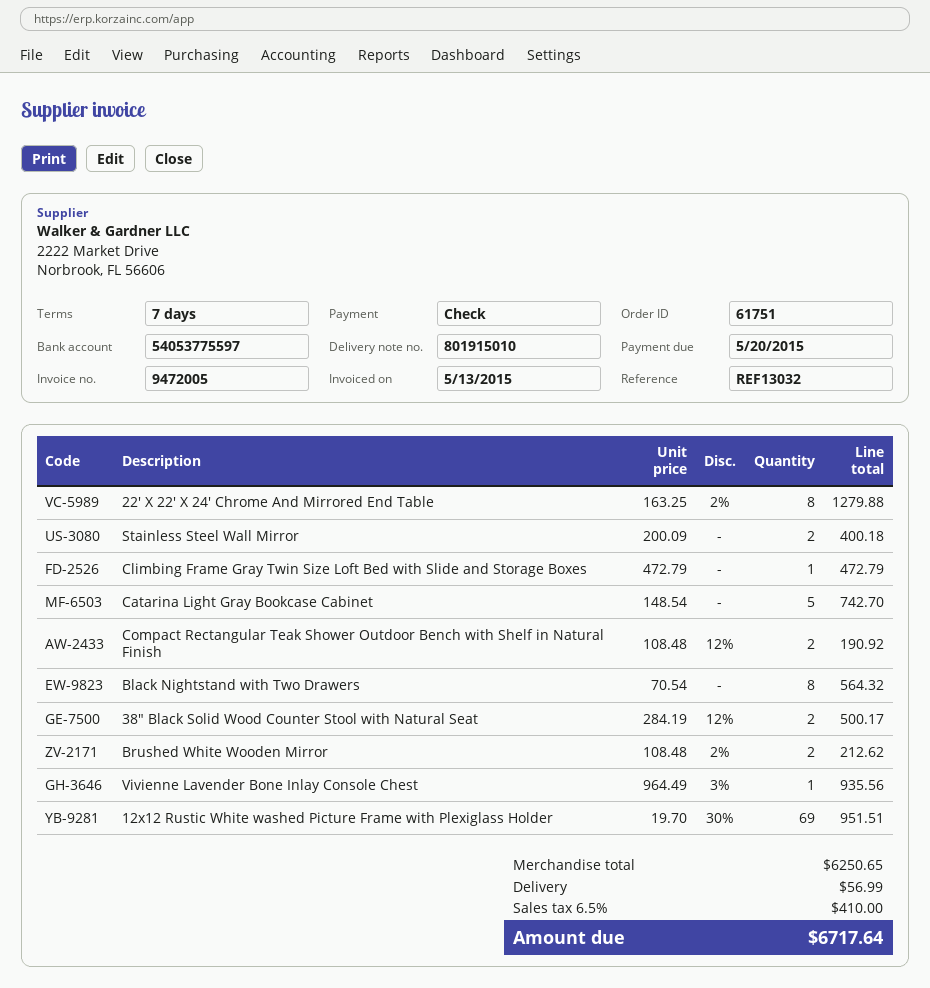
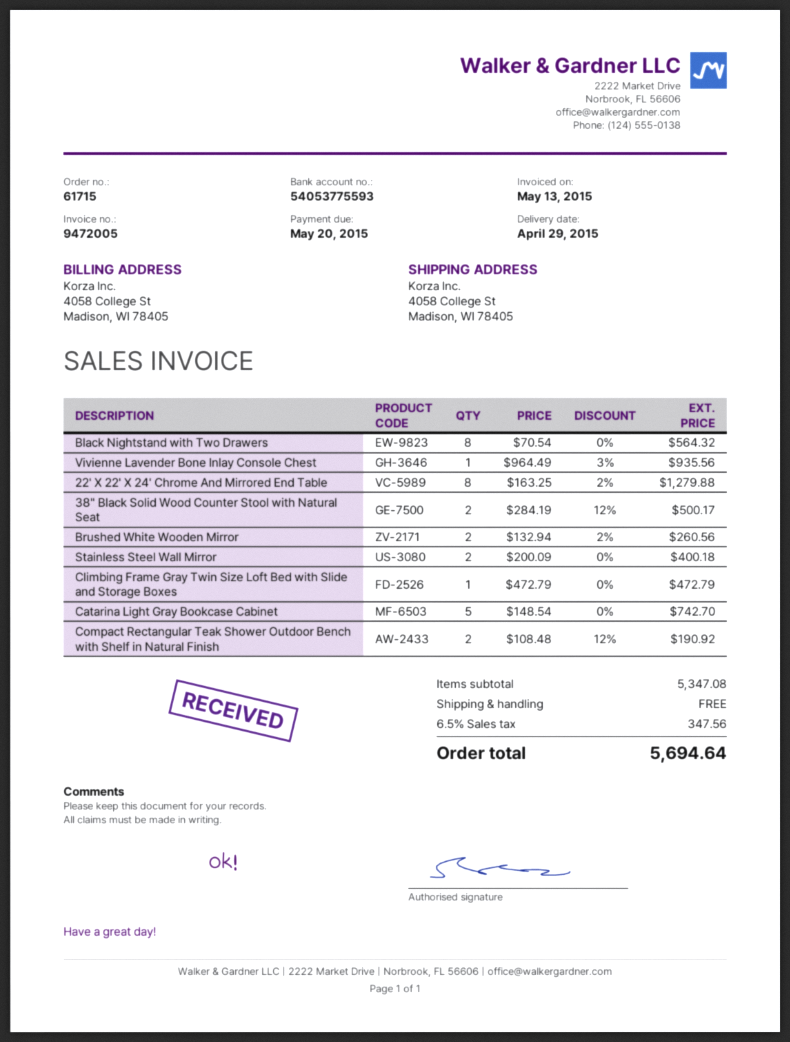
order number: 61751 -> 61715
bank account: 54053775597 -> 54053775593
Brushed White Wooden Mirror: 2 x 108.48 - 2% = 212.62 -> 2 x 132.94 - 2% = 260.56
12x12 Rustic White washed Picture Frame with Plexiglass Holder: 69 x 19.70 - 30% = 951.51 -> none
subtotal: 6250.65 -> 5347.08
shipping: 56.99 -> 0.00
tax: 6.5% = 410.00 -> 6.5% = 347.56
total: 6717.64 -> 5694.64

